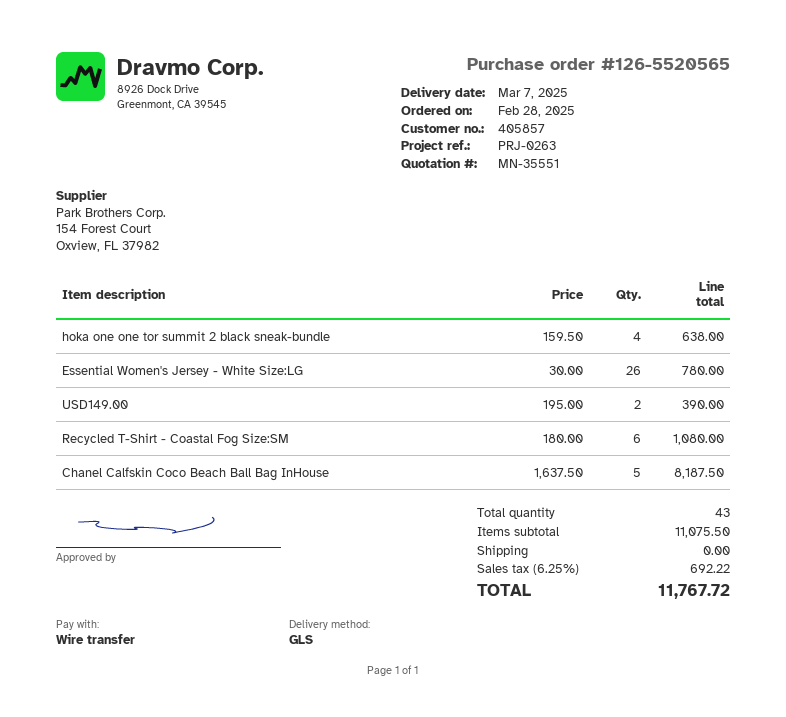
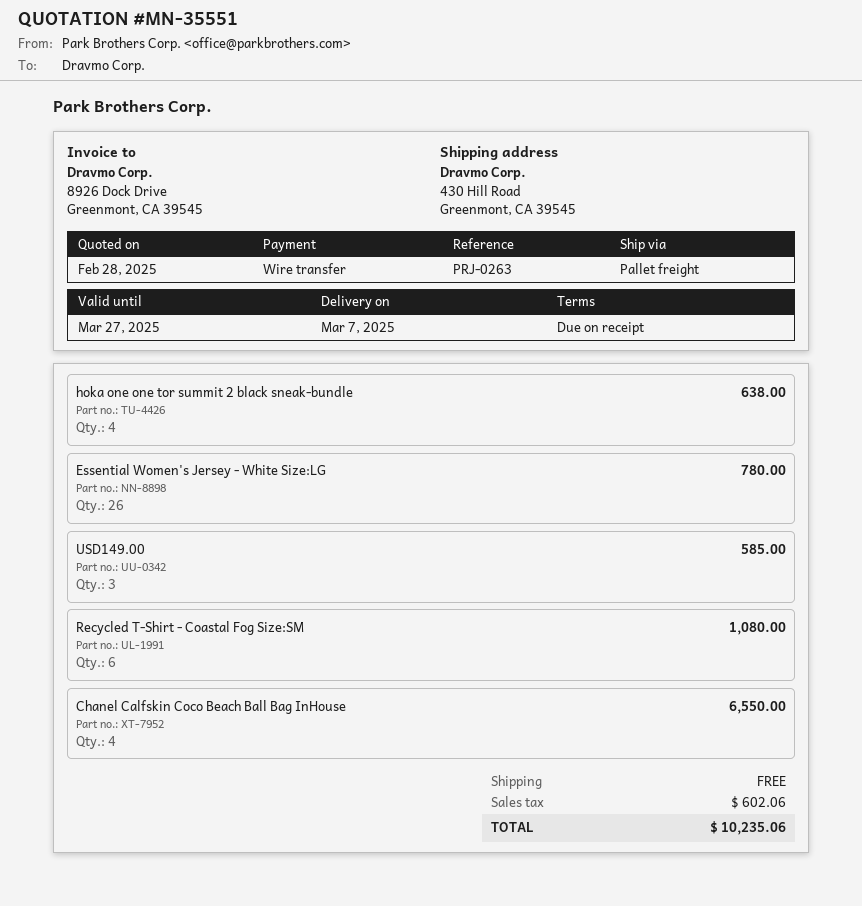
shipping method: GLS -> pallet freight
USD149.00: 2 for 390.00 -> 3 for 585.00
Chanel Calfskin Coco Beach Ball Bag InHouse: 5 for 8187.50 -> 4 for 6550.00
tax: 692.22 -> 602.06
total: 11767.72 -> 10235.06

